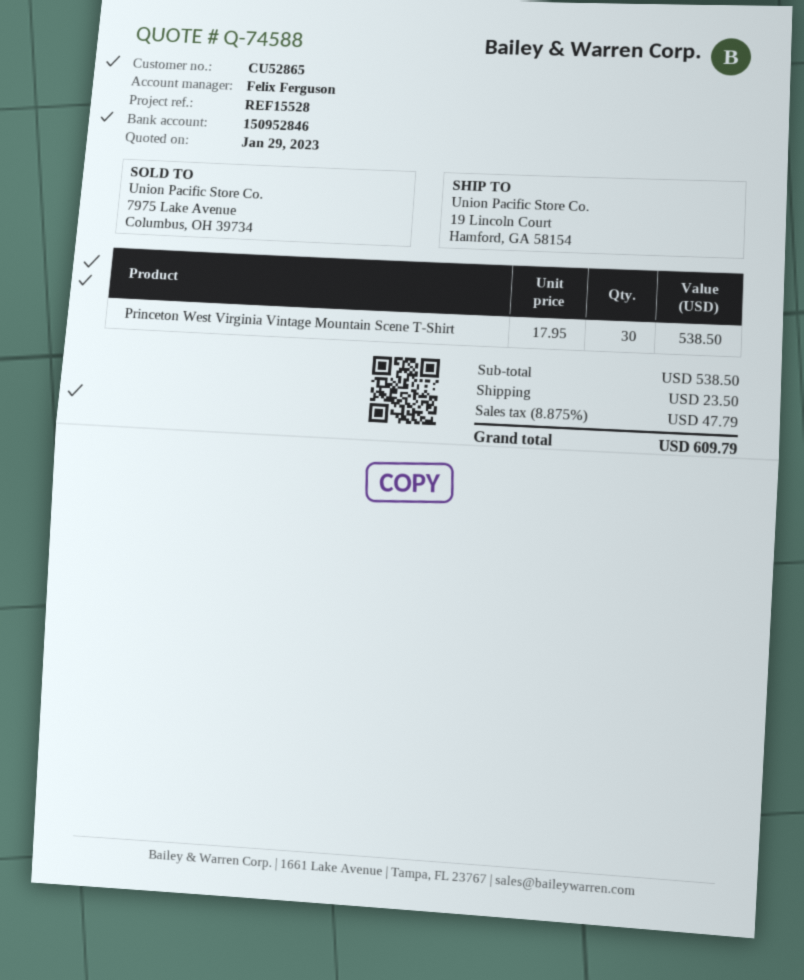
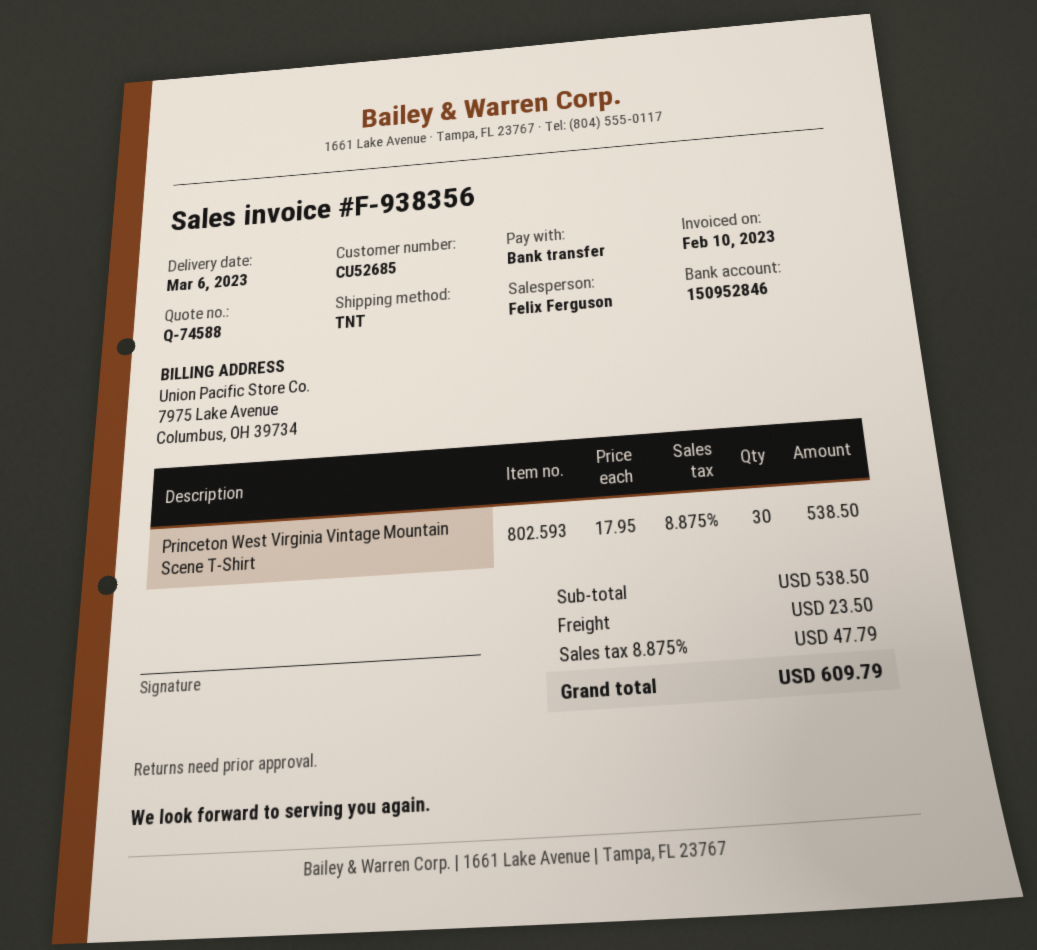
customer number: CU52865 -> CU52685

